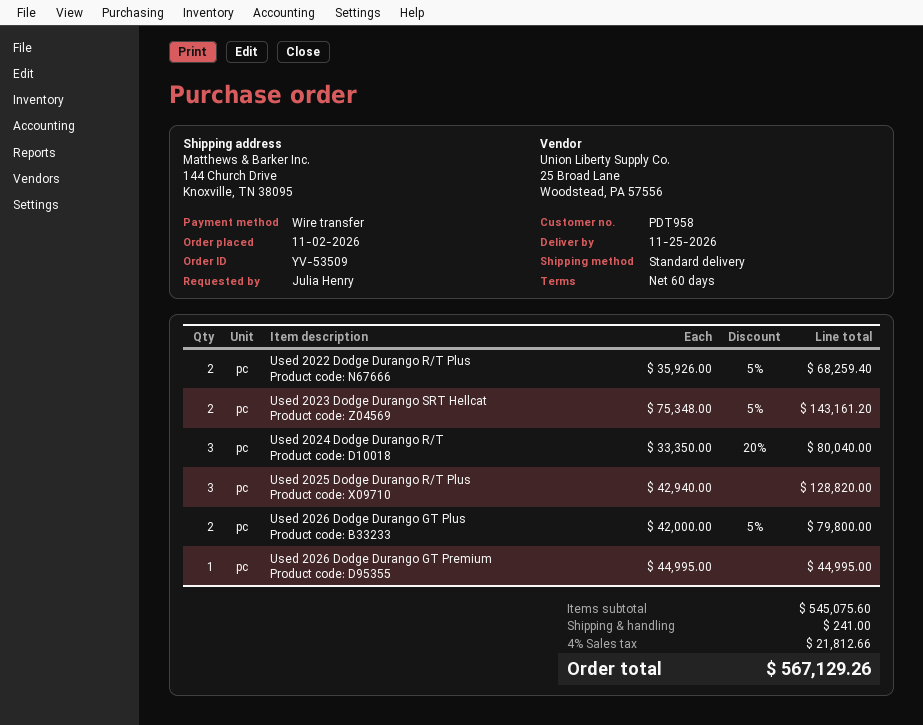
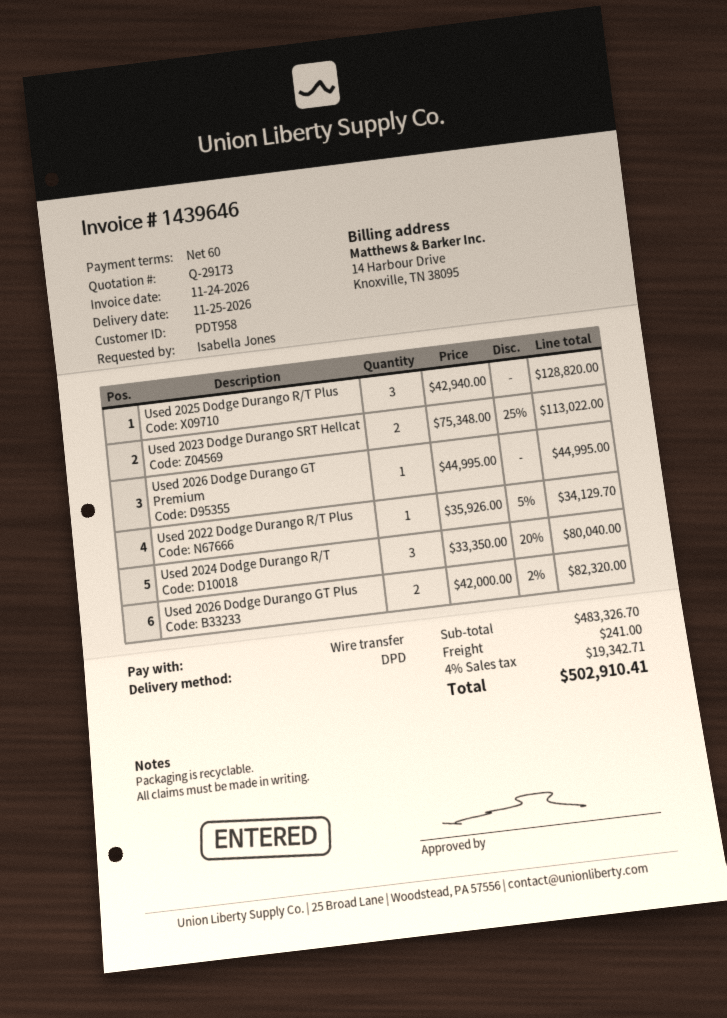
ordered by: Julia Henry -> Isabella Jones
shipping method: standard -> DPD
Used 2022 Dodge Durango R/T Plus: 2 x 35926.00 - 5% = 68259.40 -> 1 x 35926.00 - 5% = 34129.70
Used 2023 Dodge Durango SRT Hellcat: 2 x 75348.00 - 5% = 143161.20 -> 2 x 75348.00 - 25% = 113022.00
Used 2026 Dodge Durango GT Plus: 2 x 42000.00 - 5% = 79800.00 -> 2 x 42000.00 - 2% = 82320.00
subtotal: 545075.60 -> 483326.70
tax: 4% = 21812.66 -> 4% = 19342.71
total: 567129.26 -> 502910.41

